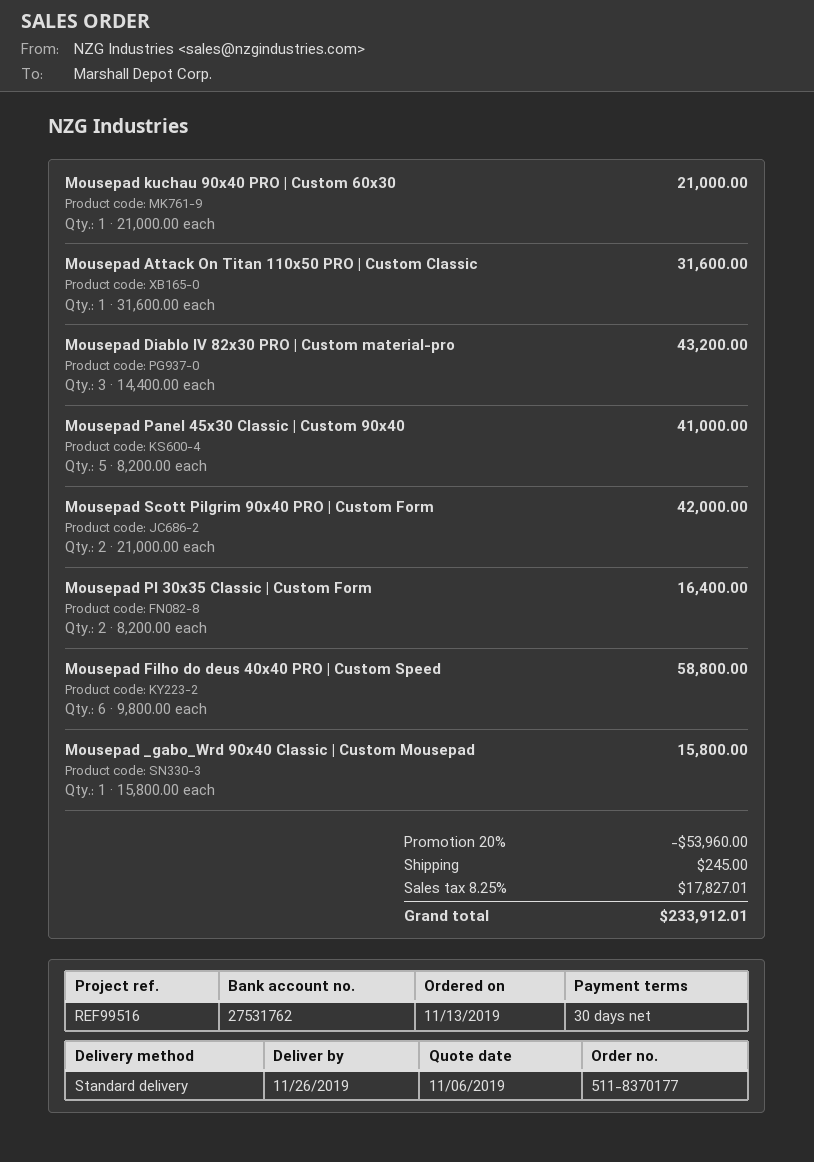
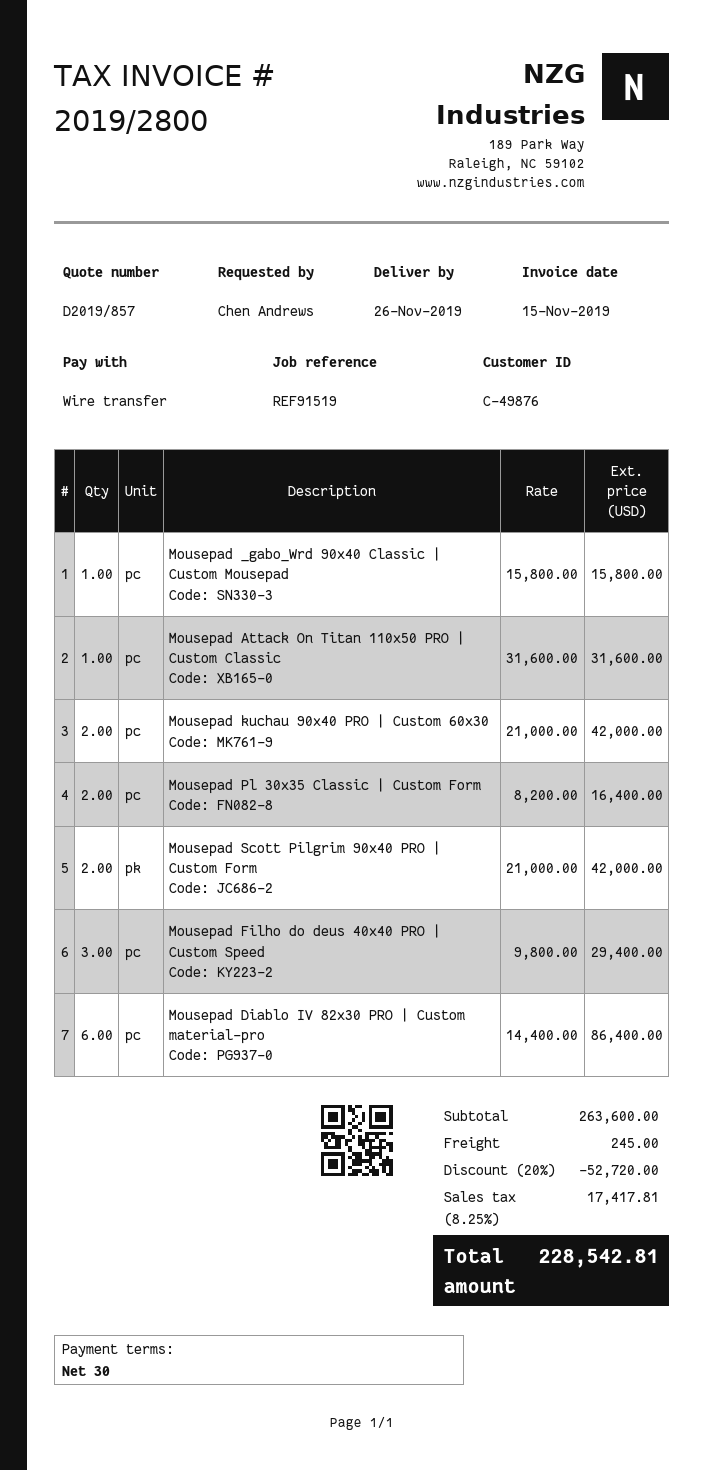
reference: REF99516 -> REF91519
Mousepad kuchau 90x40 PRO | Custom 60x30: 1 x 21000.00 = 21000.00 -> 2 x 21000.00 = 42000.00
Mousepad Diablo IV 82x30 PRO | Custom material-pro: 3 x 14400.00 = 43200.00 -> 6 x 14400.00 = 86400.00
Mousepad Panel 45x30 Classic | Custom 90x40: 5 x 8200.00 = 41000.00 -> none
Mousepad Filho do deus 40x40 PRO | Custom Speed: 6 x 9800.00 = 58800.00 -> 3 x 9800.00 = 29400.00
discount: 20% = 53960.00 -> 20% = 52720.00
tax: 8.25% = 17827.01 -> 8.25% = 17417.81
total: 233912.01 -> 228542.81

